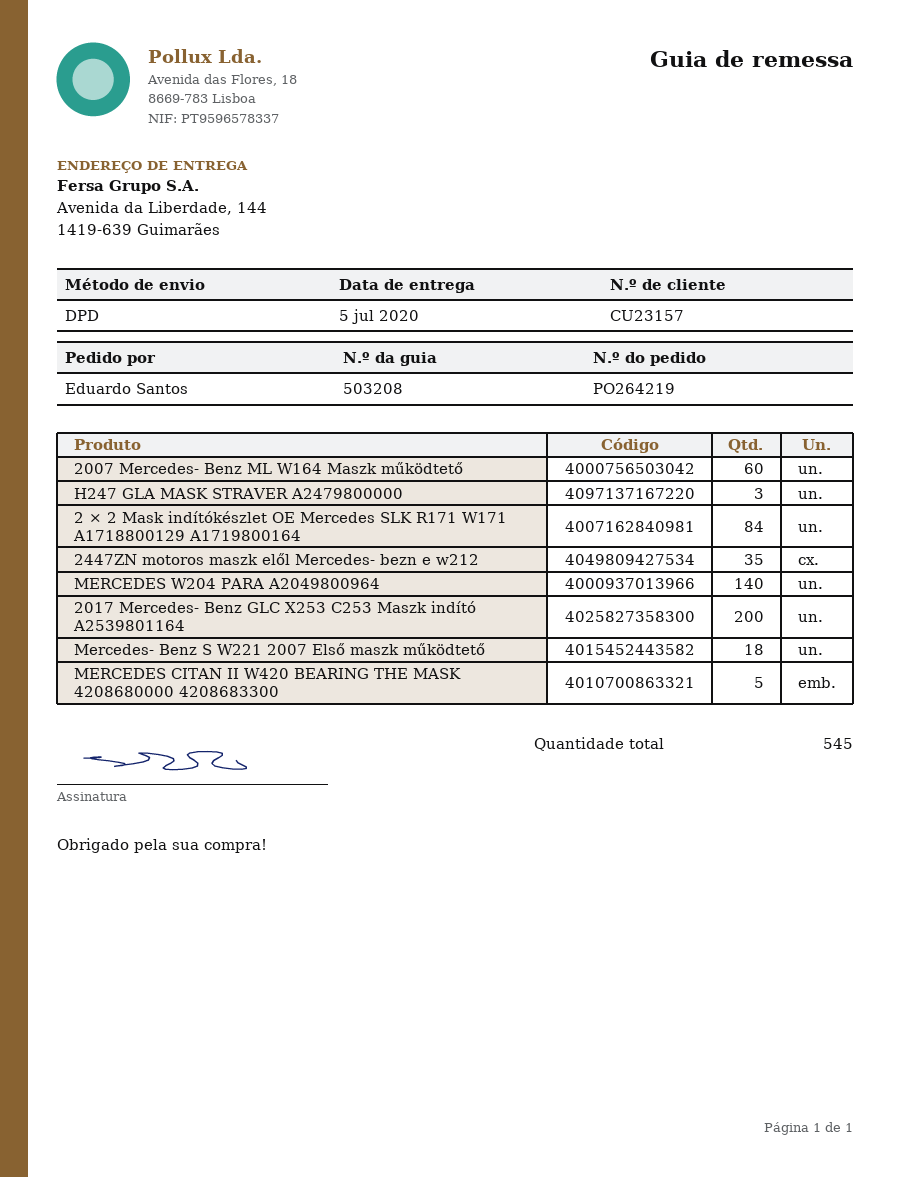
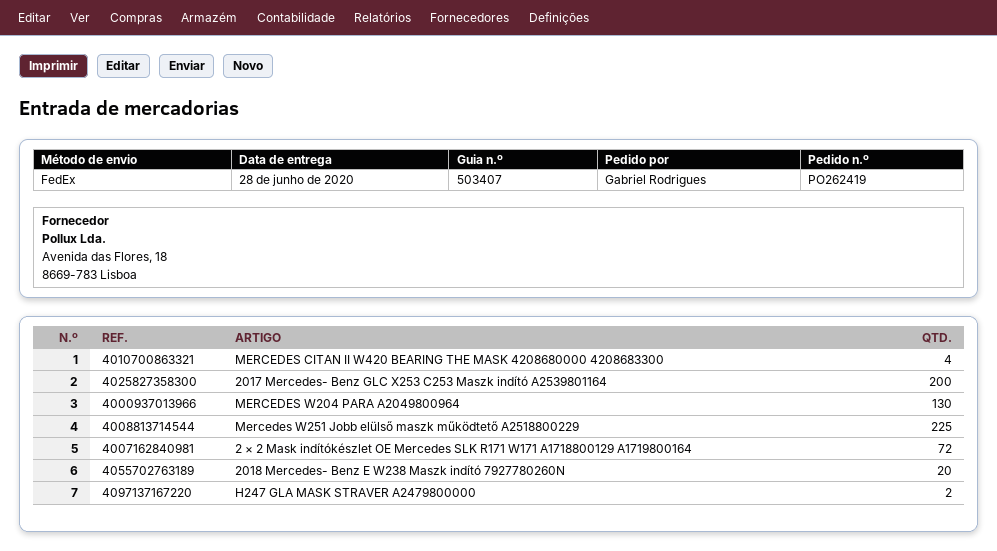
order number: PO264219 -> PO262419
delivery note number: 503208 -> 503407
delivery date: 2020-07-05 -> 2020-06-28
ordered by: Eduardo Santos -> Gabriel Rodrigues
shipping method: DPD -> FedEx
2007 Mercedes- Benz ML W164 Maszk működtető: 60 -> none
H247 GLA MASK STRAVER A2479800000: 3 -> 2
2 × 2 Mask indítókészlet OE Mercedes SLK R171 W171 A1718800129 A1719800164: 84 -> 72
2447ZN motoros maszk elől Mercedes- bezn e w212: 35 -> none
MERCEDES W204 PARA A2049800964: 140 -> 130
Mercedes- Benz S W221 2007 Első maszk működtető: 18 -> none
MERCEDES CITAN II W420 BEARING THE MASK 4208680000 4208683300: 5 -> 4
Mercedes W251 Jobb elülső maszk működtető A2518800229: none -> 225
2018 Mercedes- Benz E W238 Maszk indító 7927780260N: none -> 20

